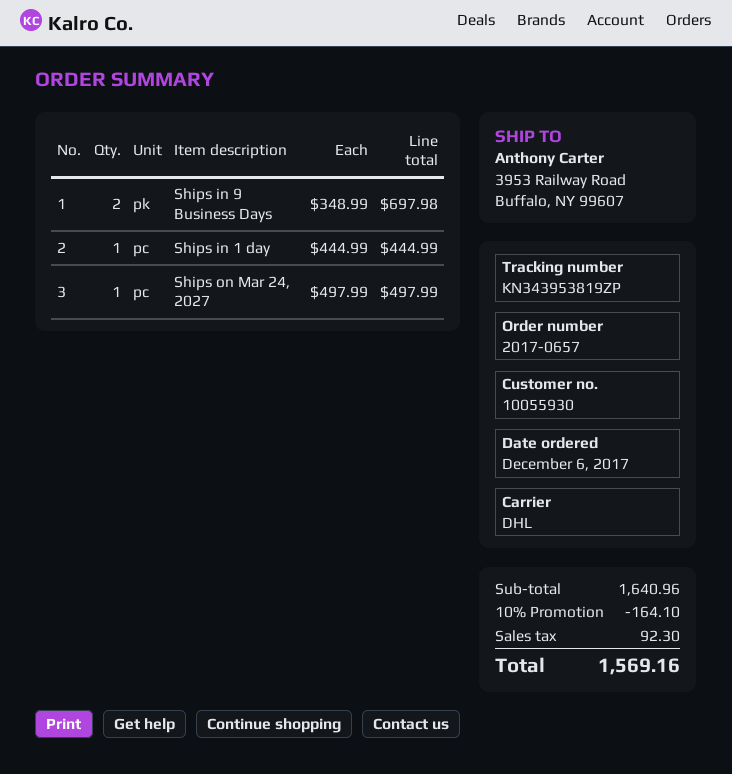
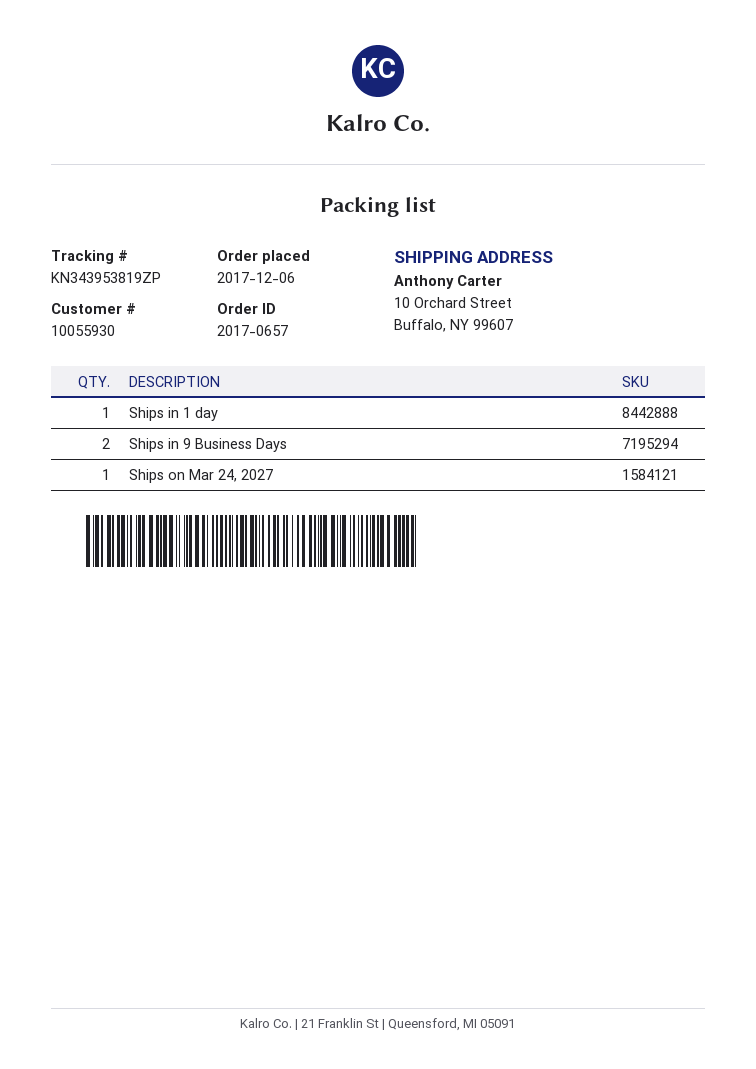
ship to: 3953 Railway Road, Buffalo, NY 99607 -> 10 Orchard Street, Buffalo, NY 99607

